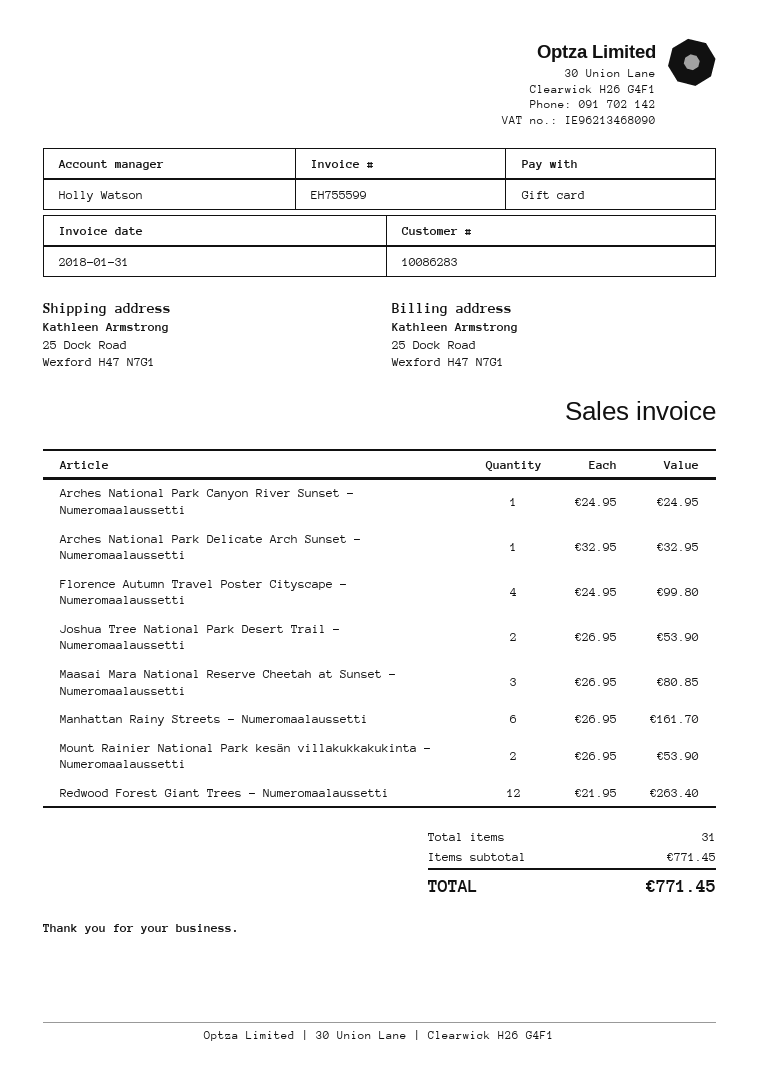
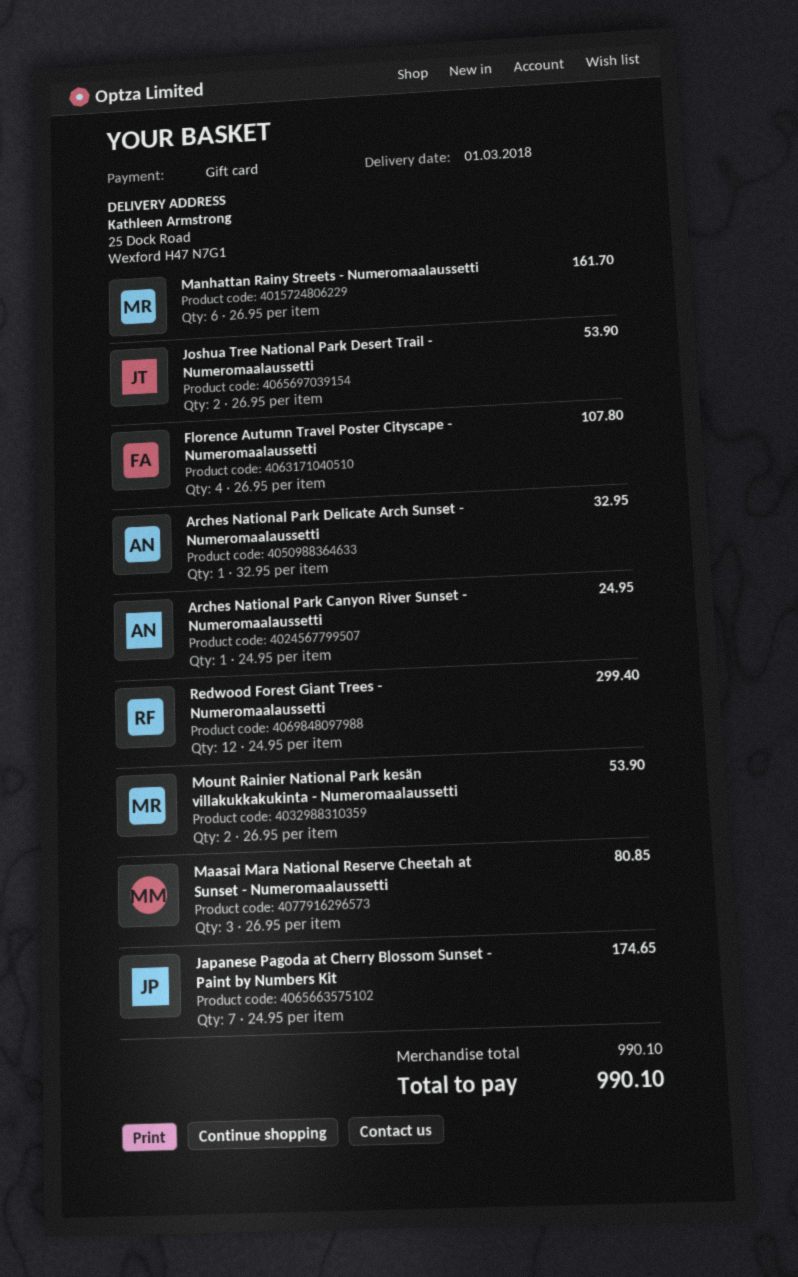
Florence Autumn Travel Poster Cityscape - Numeromaalaussetti: 4 x 24.95 = 99.80 -> 4 x 26.95 = 107.80
Redwood Forest Giant Trees - Numeromaalaussetti: 12 x 21.95 = 263.40 -> 12 x 24.95 = 299.40
Japanese Pagoda at Cherry Blossom Sunset - Paint by Numbers Kit: none -> 7 x 24.95 = 174.65
subtotal: 771.45 -> 990.10
total: 771.45 -> 990.10

